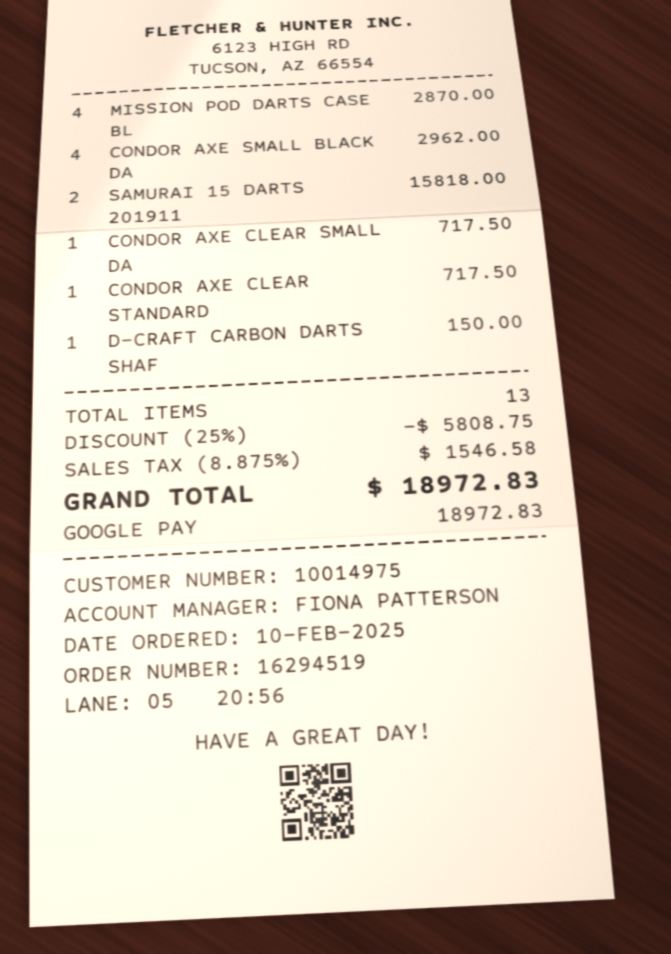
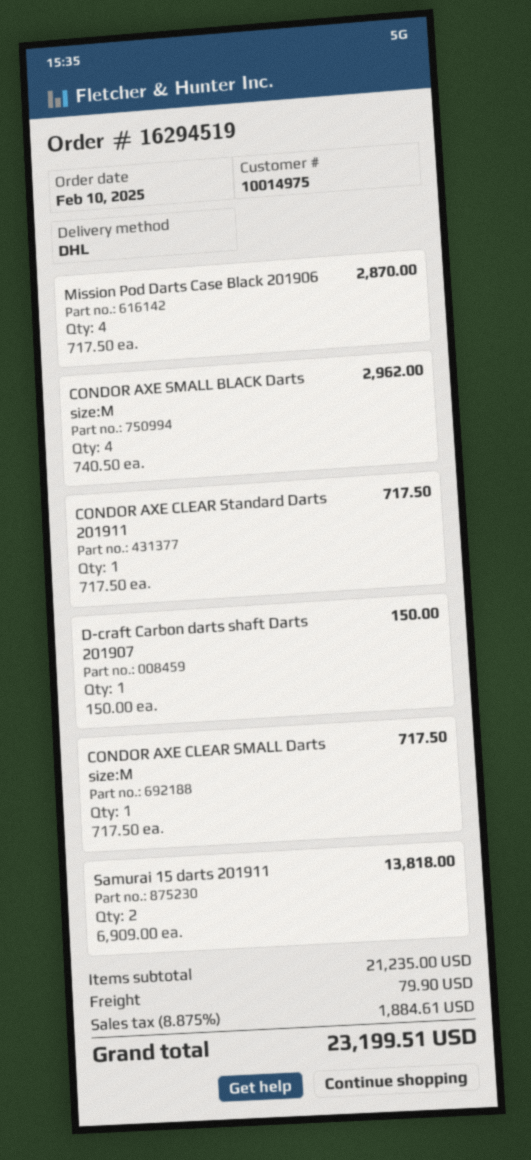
SAMURAI 15 DARTS 201911: 2 for 15818.00 -> 2 for 13818.00
discount: 25% = 5808.75 -> none
shipping: none -> 79.90
tax: 8.875% = 1546.58 -> 8.875% = 1884.61
total: 18972.83 -> 23199.51

